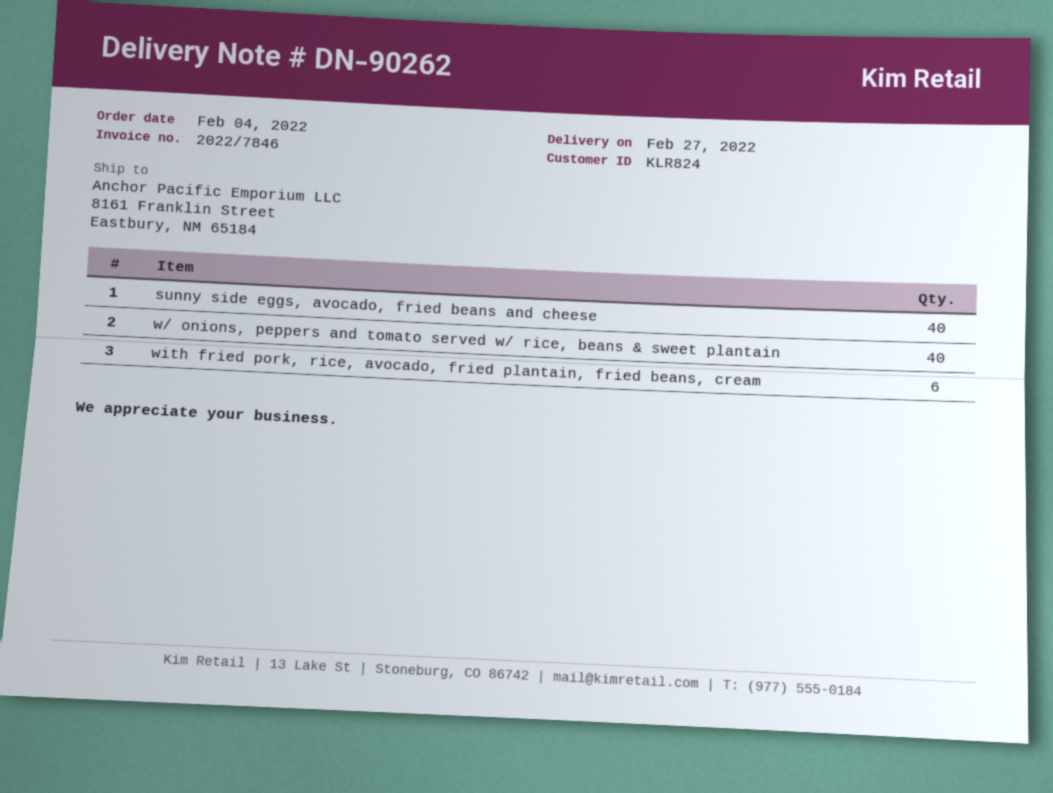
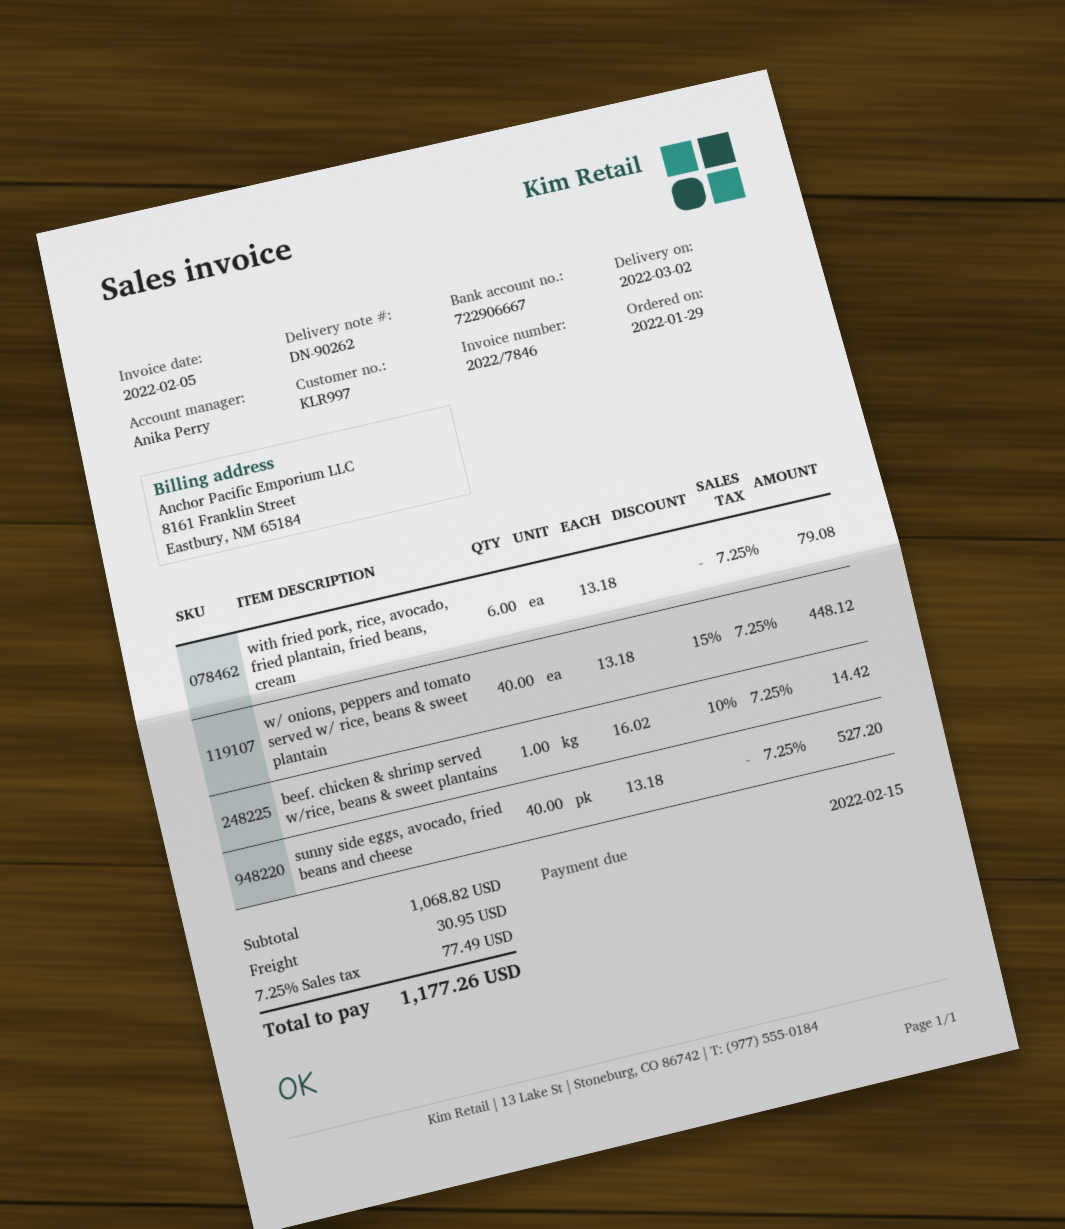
order date: 2022-02-04 -> 2022-01-29
delivery date: 2022-02-27 -> 2022-03-02
customer number: KLR824 -> KLR997
beef. chicken & shrimp served w/rice, beans & sweet plantains: none -> 1

